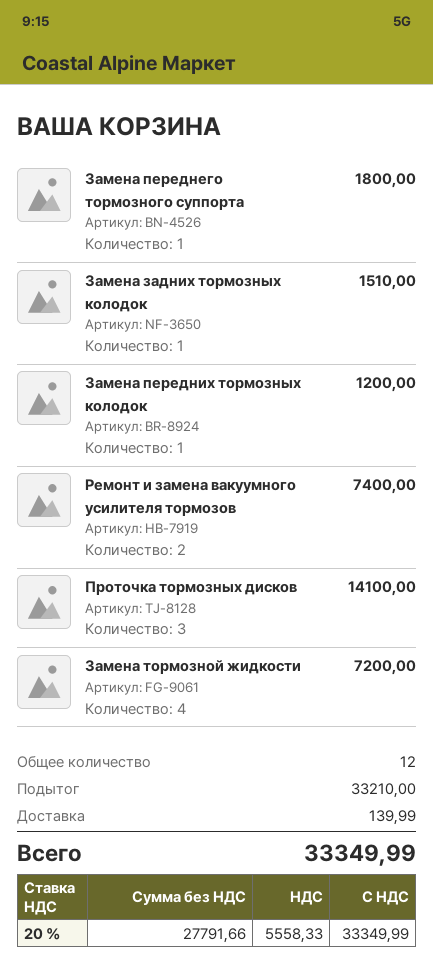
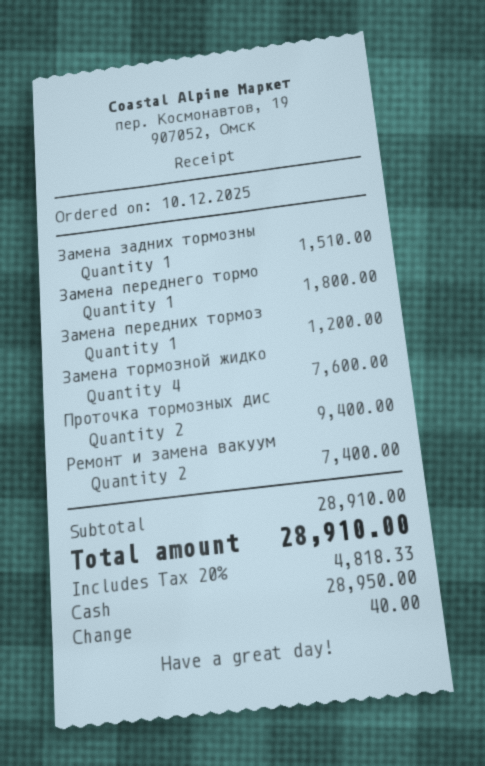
Проточка тормозных дисков: 3 for 14100.00 -> 2 for 9400.00
Замена тормозной жидкости: 4 for 7200.00 -> 4 for 7600.00
subtotal: 33210.00 -> 28910.00
shipping: 139.99 -> none
tax: 20% = 5558.33 -> 20% = 4818.33
total: 33349.99 -> 28910.00

